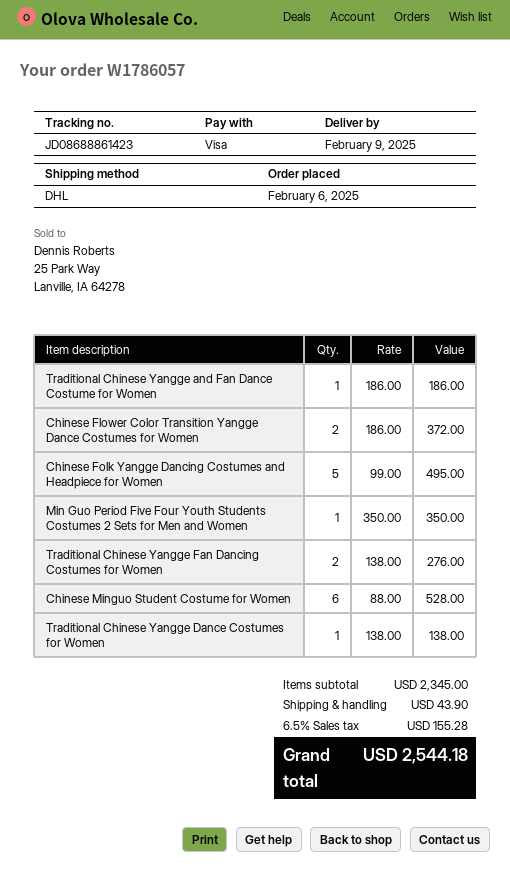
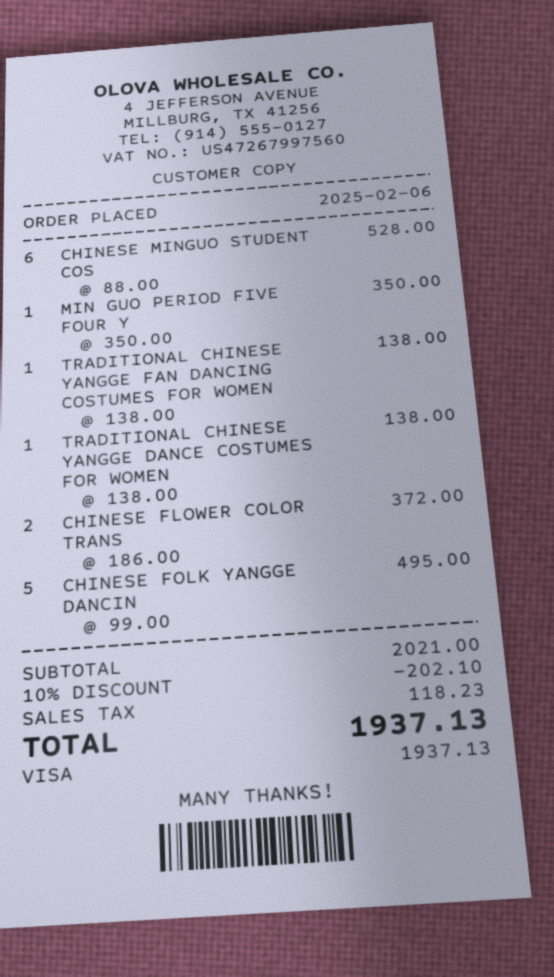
Traditional Chinese Yangge and Fan Dance Costume for Women: 1 x 186.00 = 186.00 -> none
Traditional Chinese Yangge Fan Dancing Costumes for Women: 2 x 138.00 = 276.00 -> 1 x 138.00 = 138.00
subtotal: 2345.00 -> 2021.00
discount: none -> 10% = 202.10
shipping: 43.90 -> none
tax: 155.28 -> 118.23
total: 2544.18 -> 1937.13

